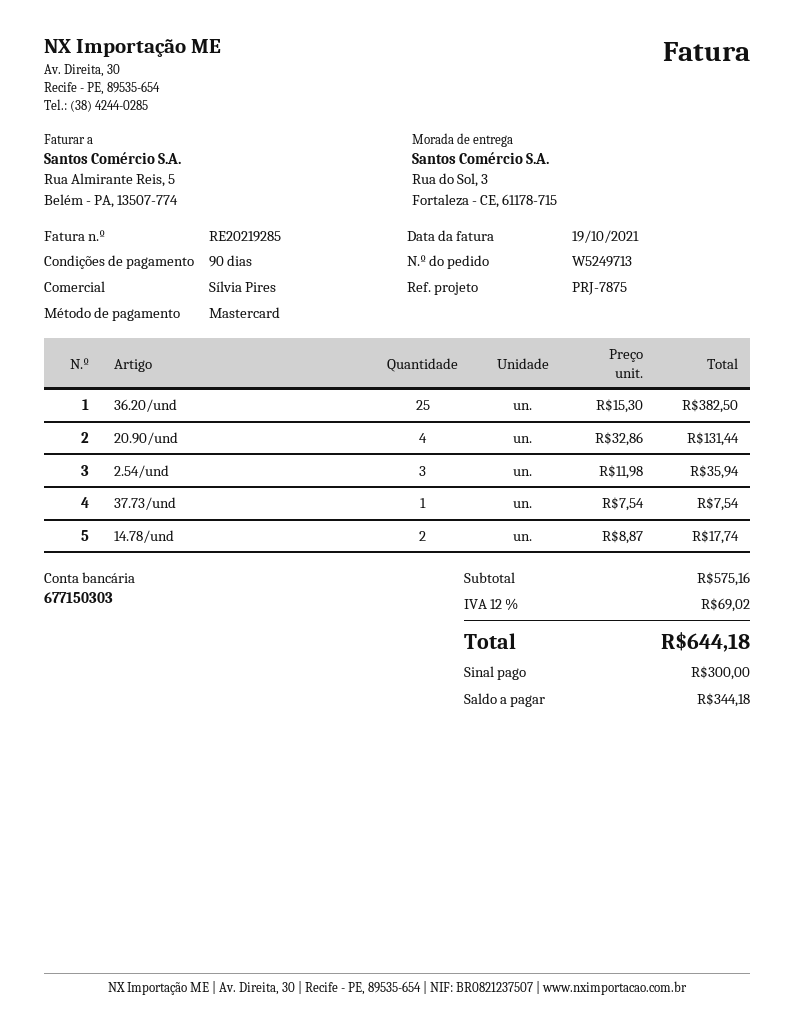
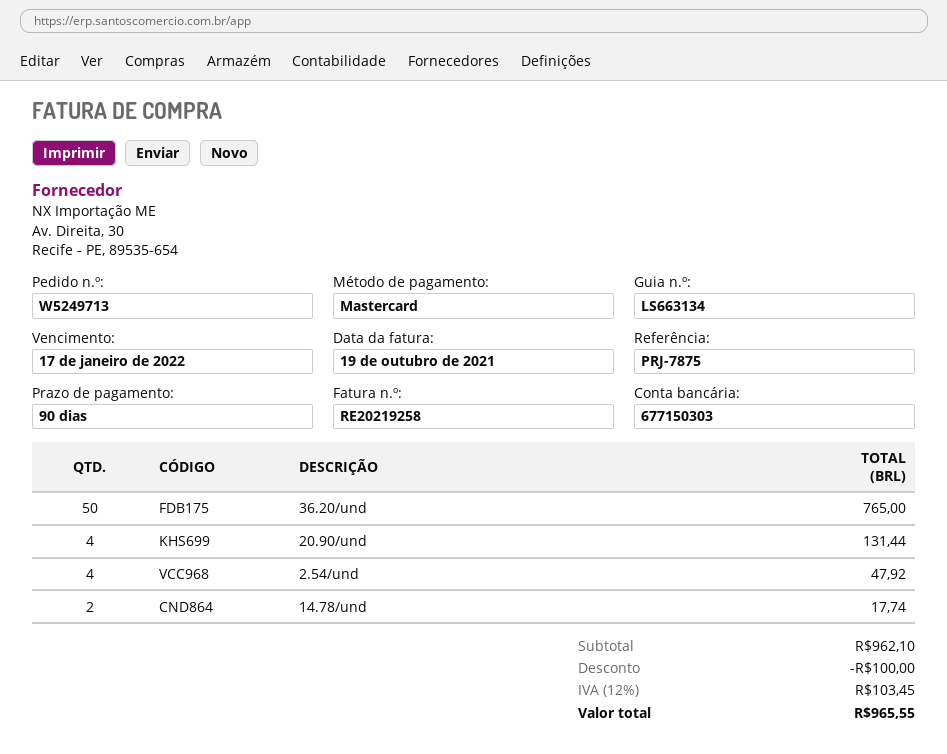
invoice number: RE20219285 -> RE20219258
36.20/und: 25 for 382.50 -> 50 for 765.00
2.54/und: 3 for 35.94 -> 4 for 47.92
37.73/und: 1 for 7.54 -> none
subtotal: 575.16 -> 962.10
discount: none -> 100.00
tax: 12% = 69.02 -> 12% = 103.45
total: 644.18 -> 965.55

